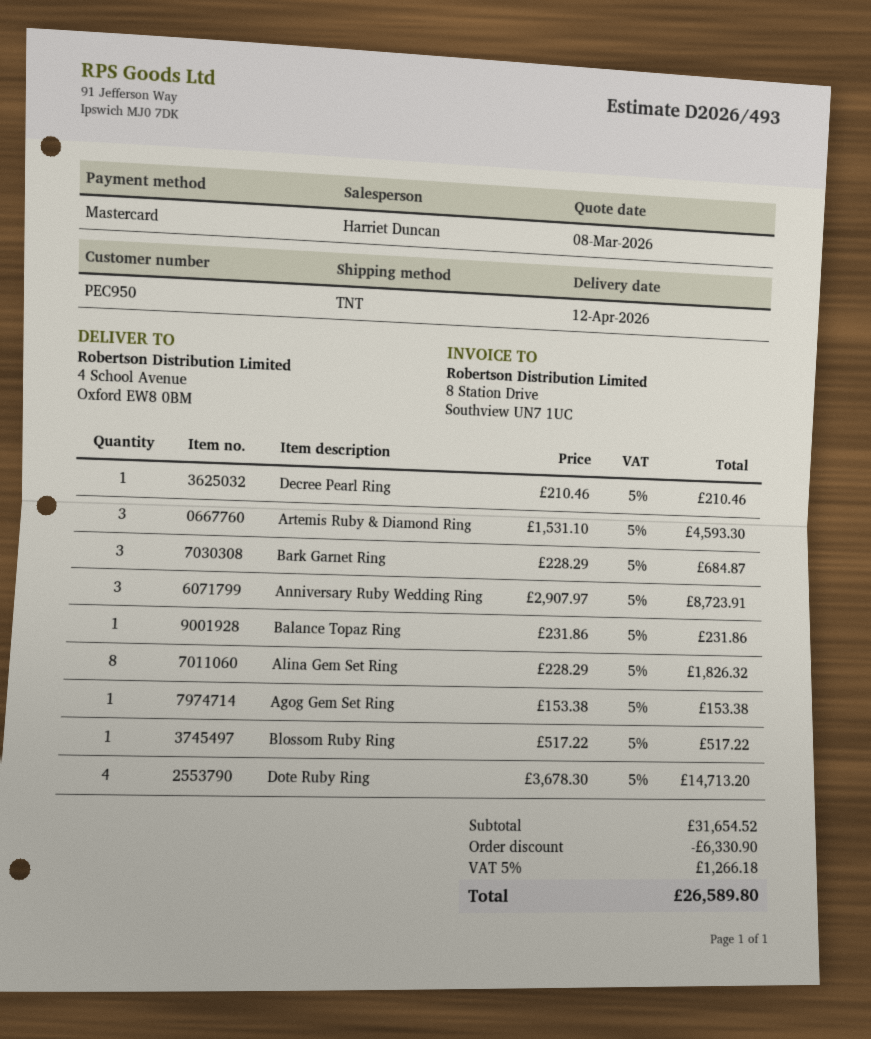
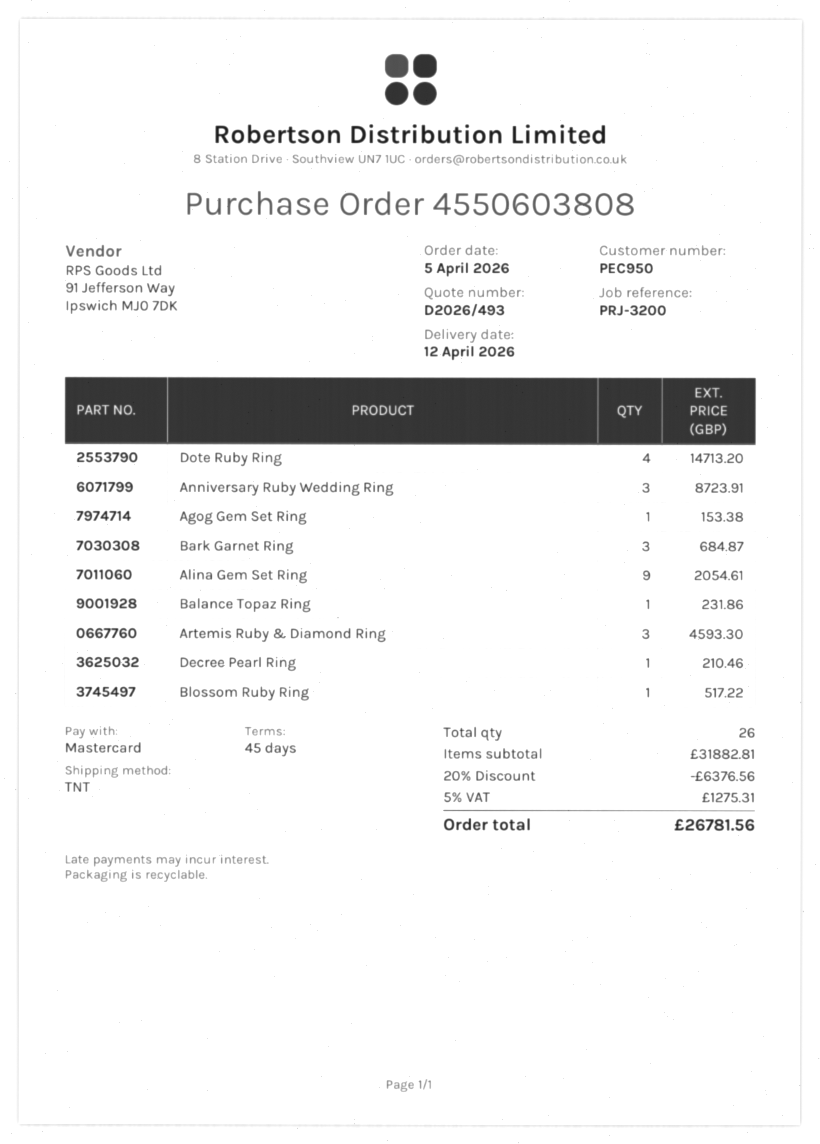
Alina Gem Set Ring: 8 for 1826.32 -> 9 for 2054.61
subtotal: 31654.52 -> 31882.81
discount: 6330.90 -> 6376.56
tax: 5% = 1266.18 -> 5% = 1275.31
total: 26589.80 -> 26781.56

